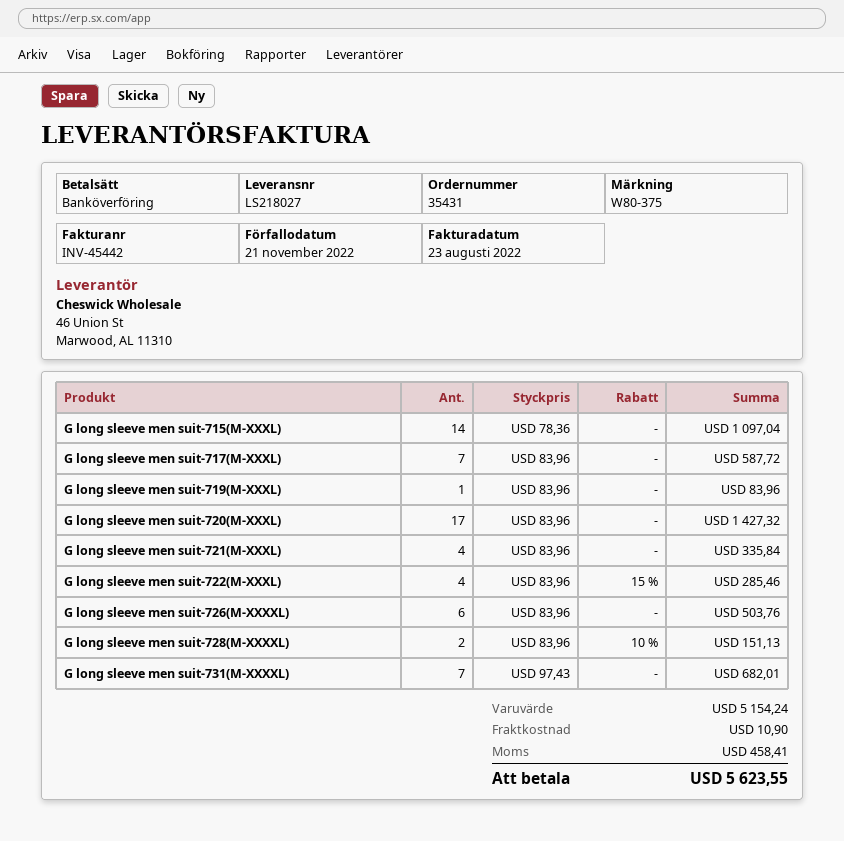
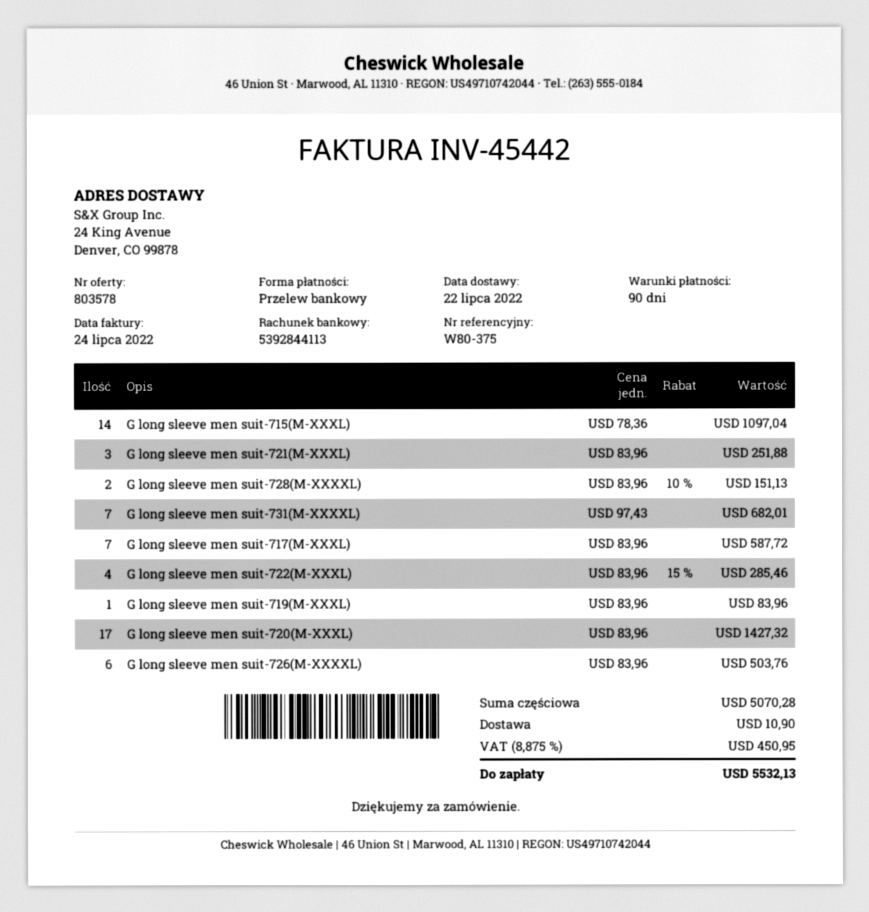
invoice date: 2022-08-23 -> 2022-07-24
G long sleeve men suit-721(M-XXXL): 4 x 83.96 = 335.84 -> 3 x 83.96 = 251.88
subtotal: 5154.24 -> 5070.28
tax: 458.41 -> 450.95
total: 5623.55 -> 5532.13

